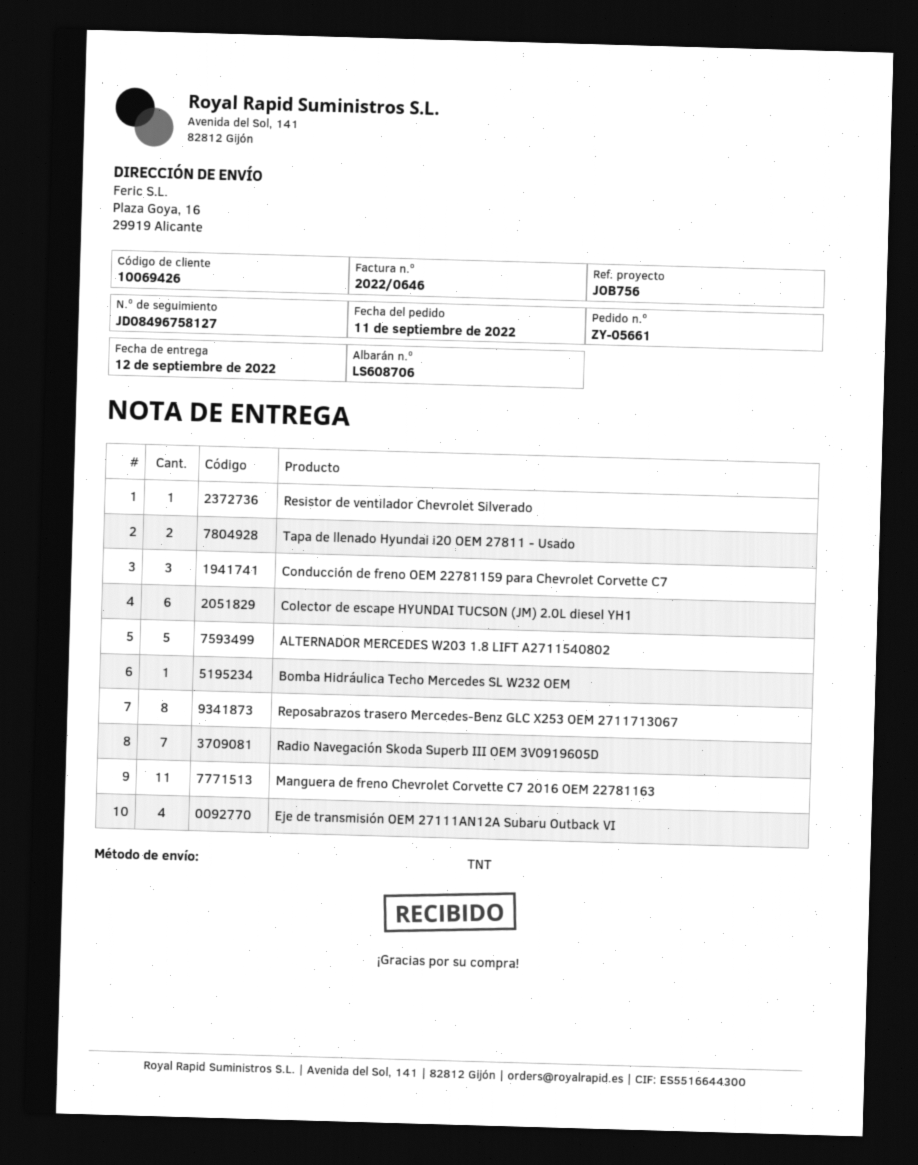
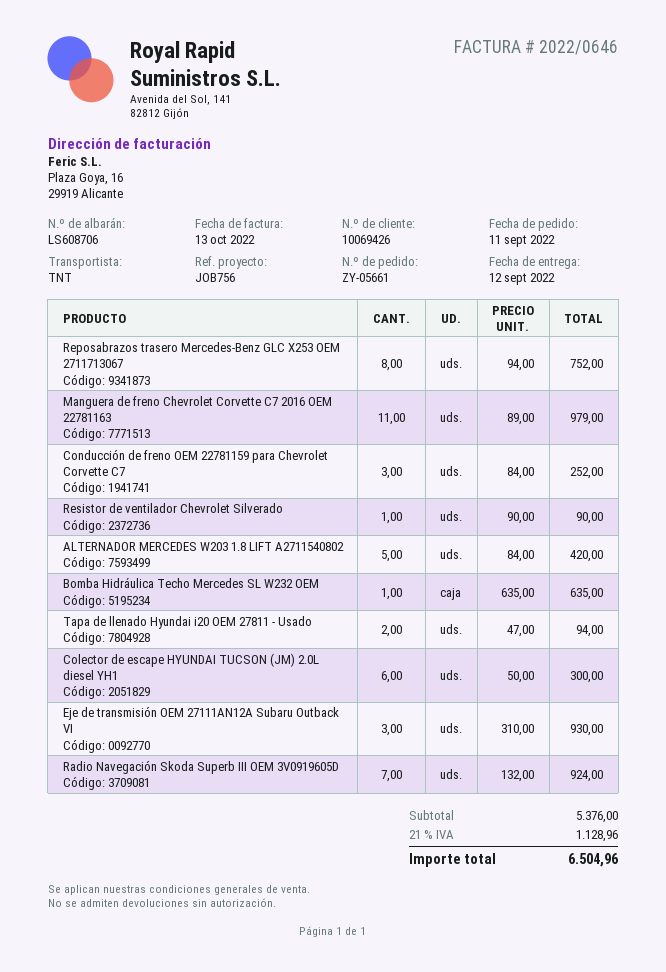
Eje de transmisión OEM 27111AN12A Subaru Outback VI: 4 -> 3

